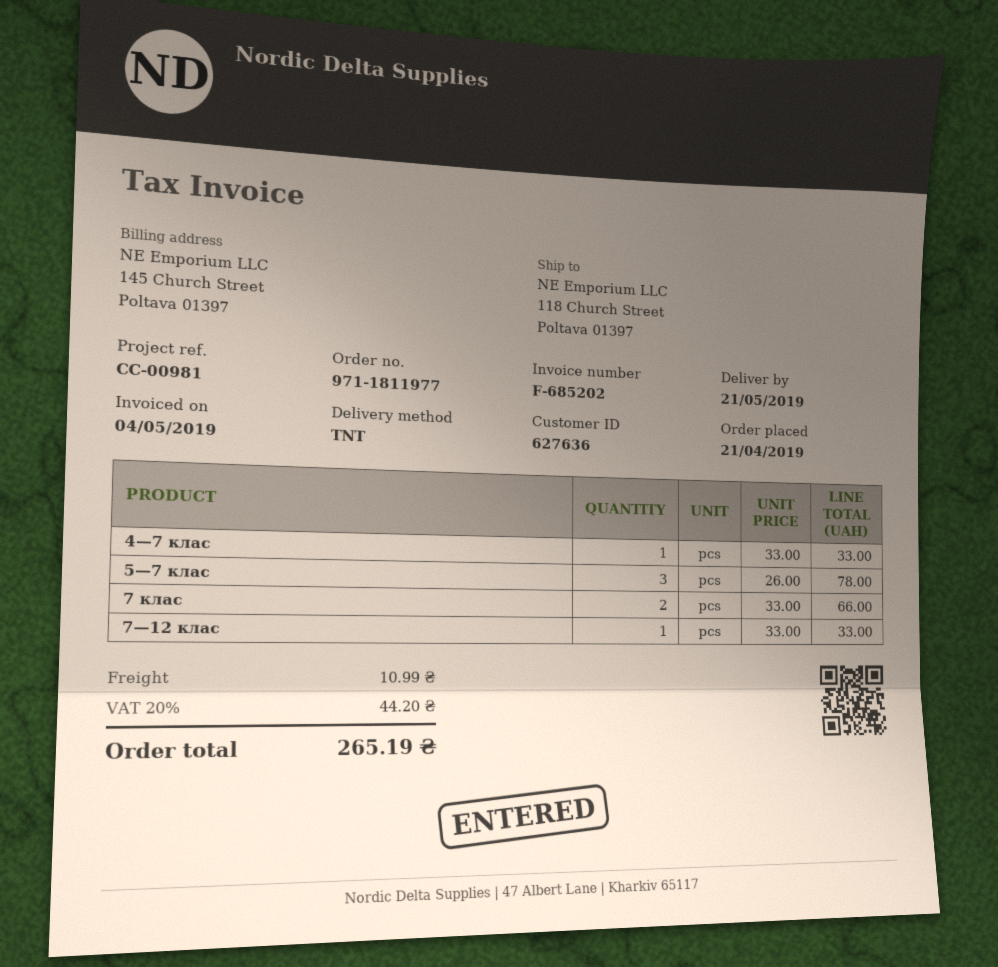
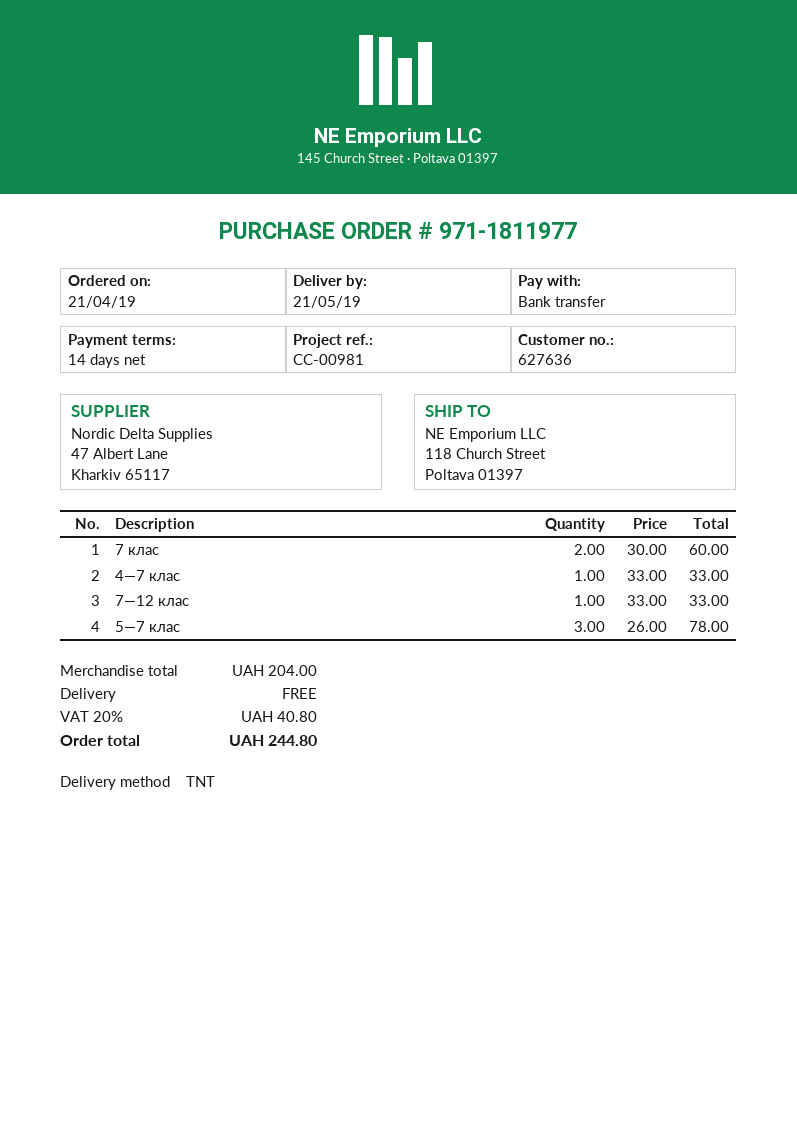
7 клас: 2 x 33.00 = 66.00 -> 2 x 30.00 = 60.00
shipping: 10.99 -> 0.00
tax: 20% = 44.20 -> 20% = 40.80
total: 265.19 -> 244.80

